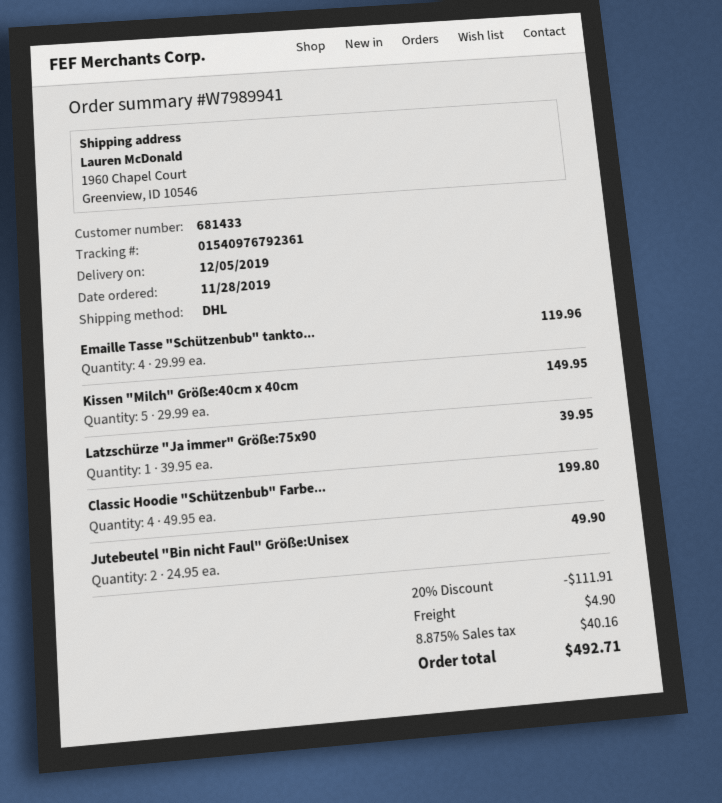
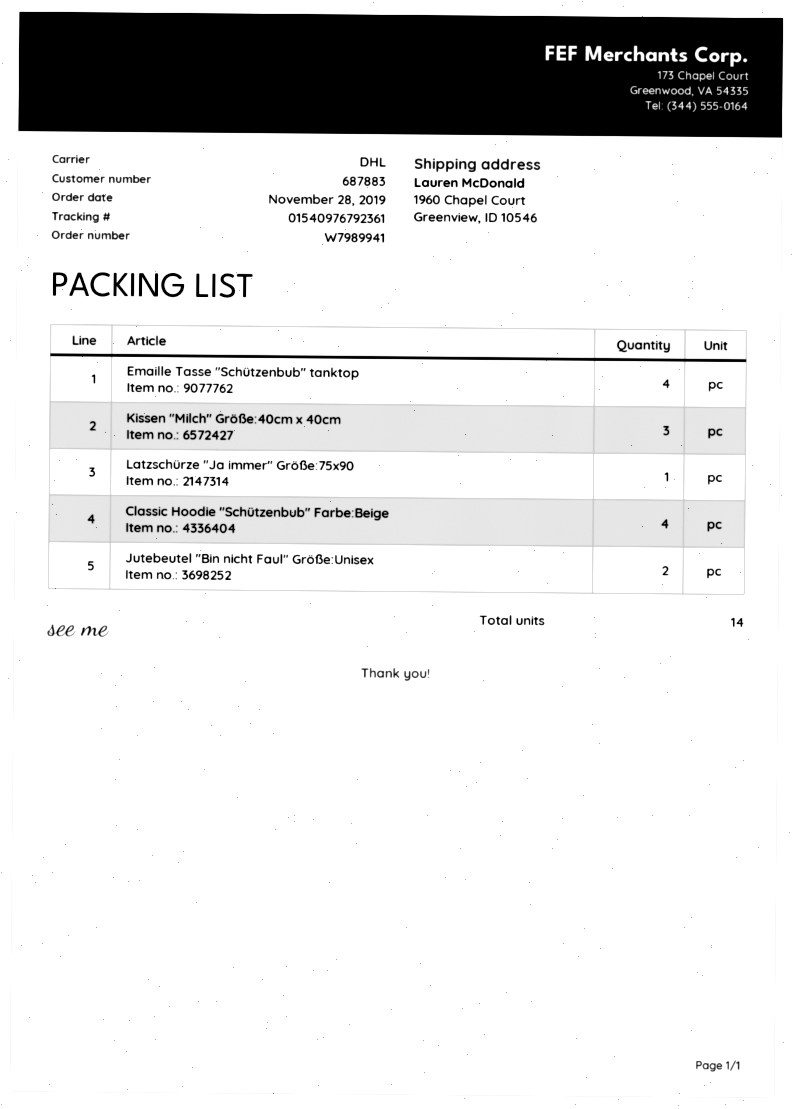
customer number: 681433 -> 687883
Kissen "Milch" Größe:40cm x 40cm: 5 -> 3

